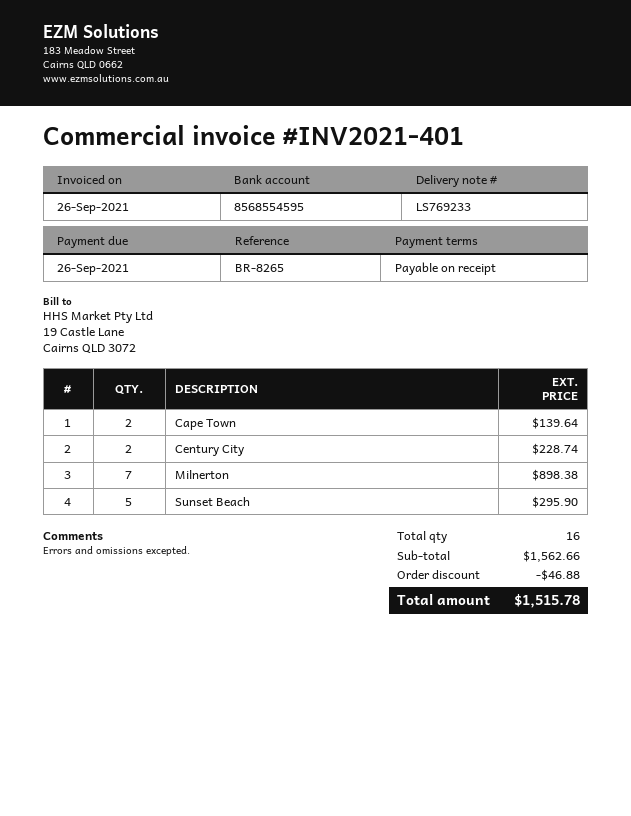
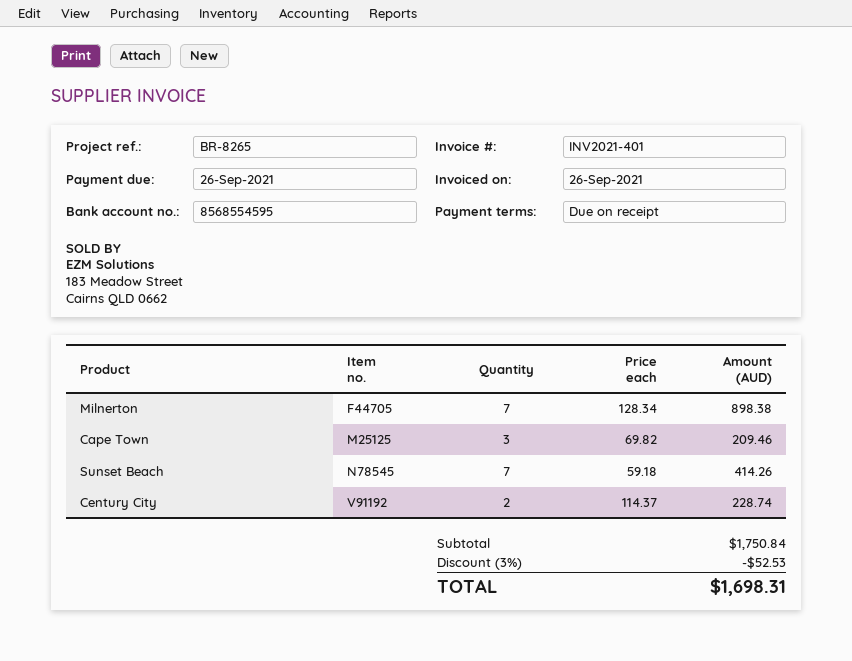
Cape Town: 2 for 139.64 -> 3 for 209.46
Sunset Beach: 5 for 295.90 -> 7 for 414.26
subtotal: 1562.66 -> 1750.84
discount: 46.88 -> 52.53
total: 1515.78 -> 1698.31

